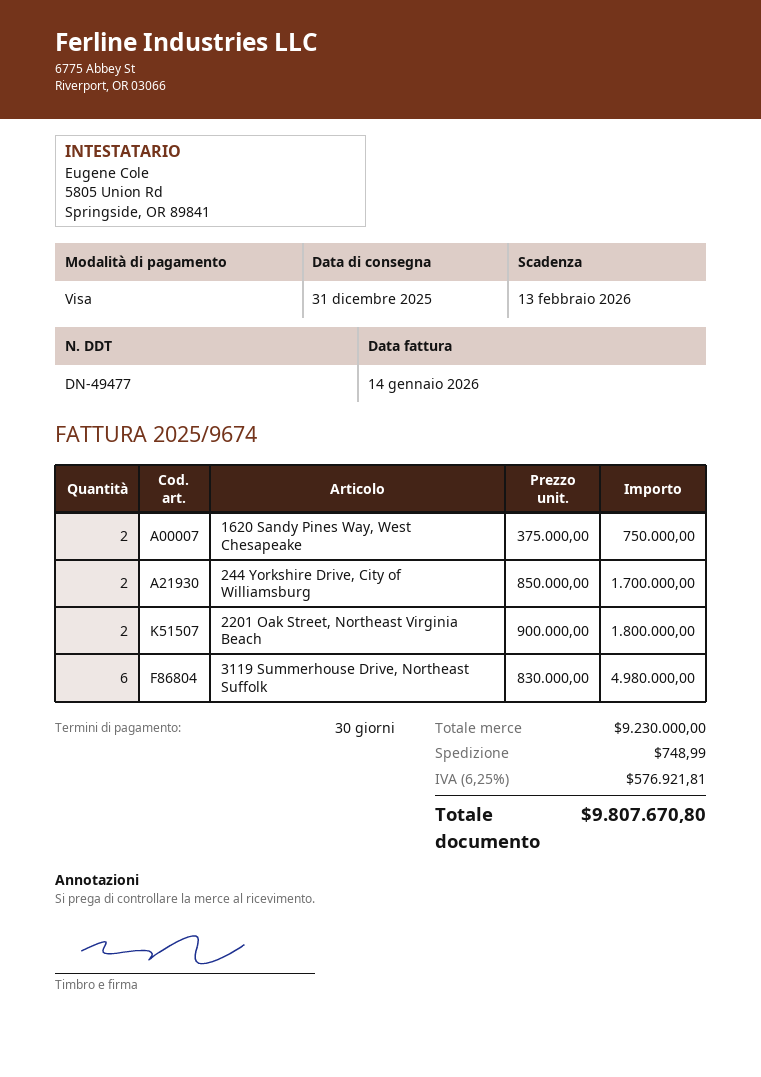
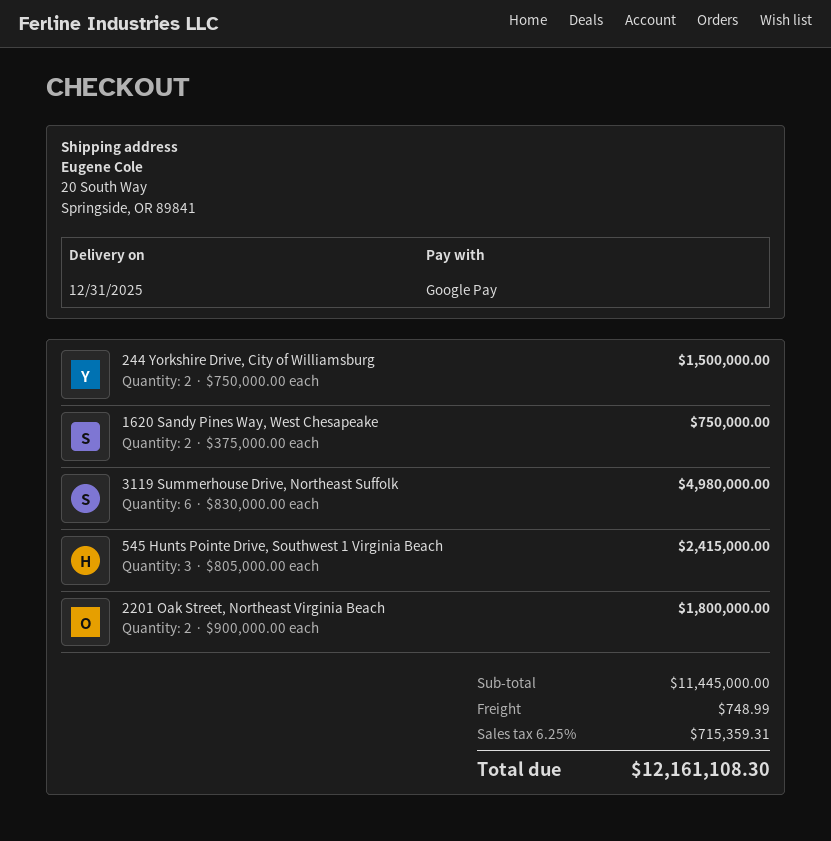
payment method: Visa -> Google Pay
244 Yorkshire Drive, City of Williamsburg: 2 x 850000.00 = 1700000.00 -> 2 x 750000.00 = 1500000.00
545 Hunts Pointe Drive, Southwest 1 Virginia Beach: none -> 3 x 805000.00 = 2415000.00
subtotal: 9230000.00 -> 11445000.00
tax: 6.25% = 576921.81 -> 6.25% = 715359.31
total: 9807670.80 -> 12161108.30

